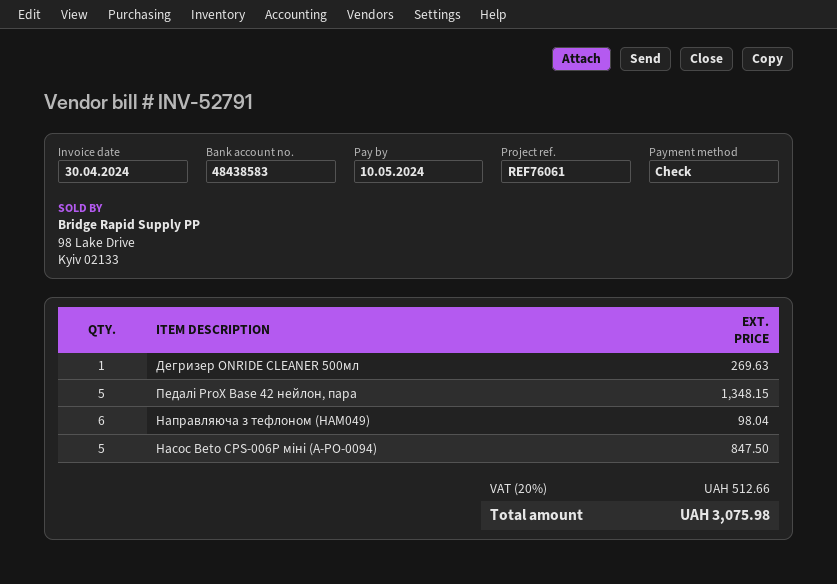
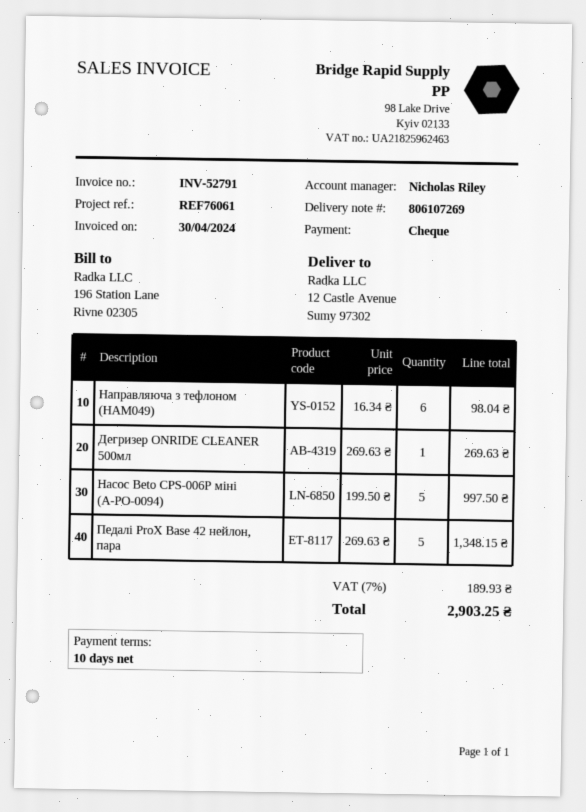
Насос Beto CPS-006P міні (A-PO-0094): 5 for 847.50 -> 5 for 997.50
tax: 20% = 512.66 -> 7% = 189.93
total: 3075.98 -> 2903.25

